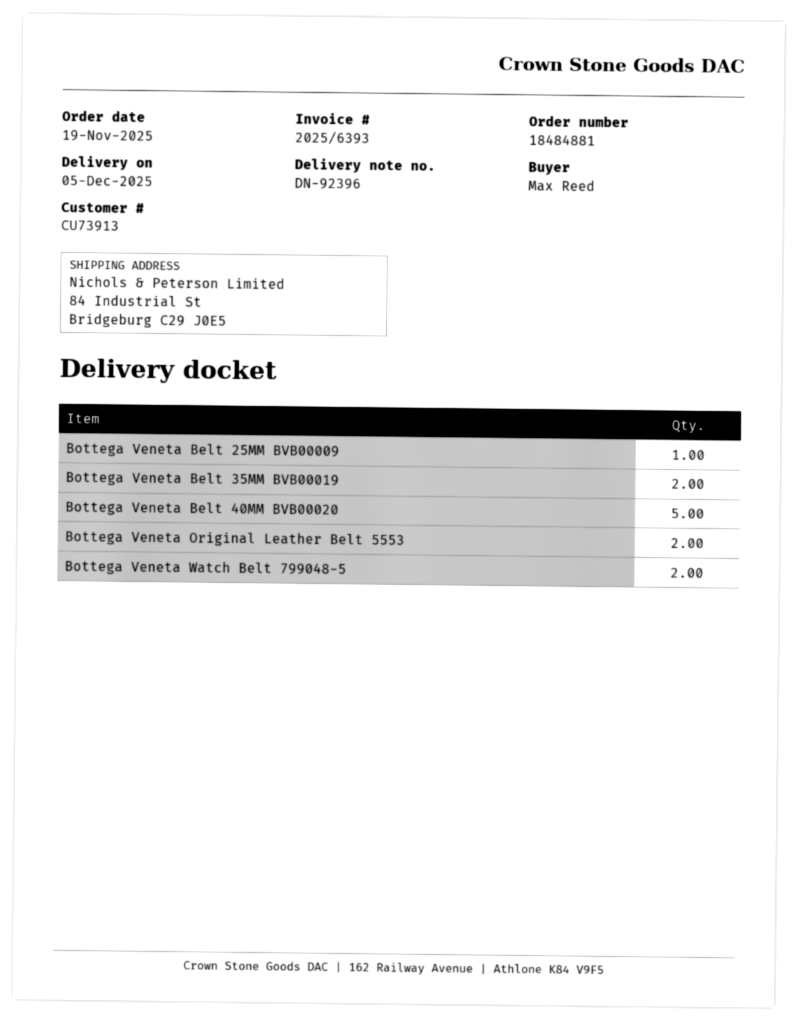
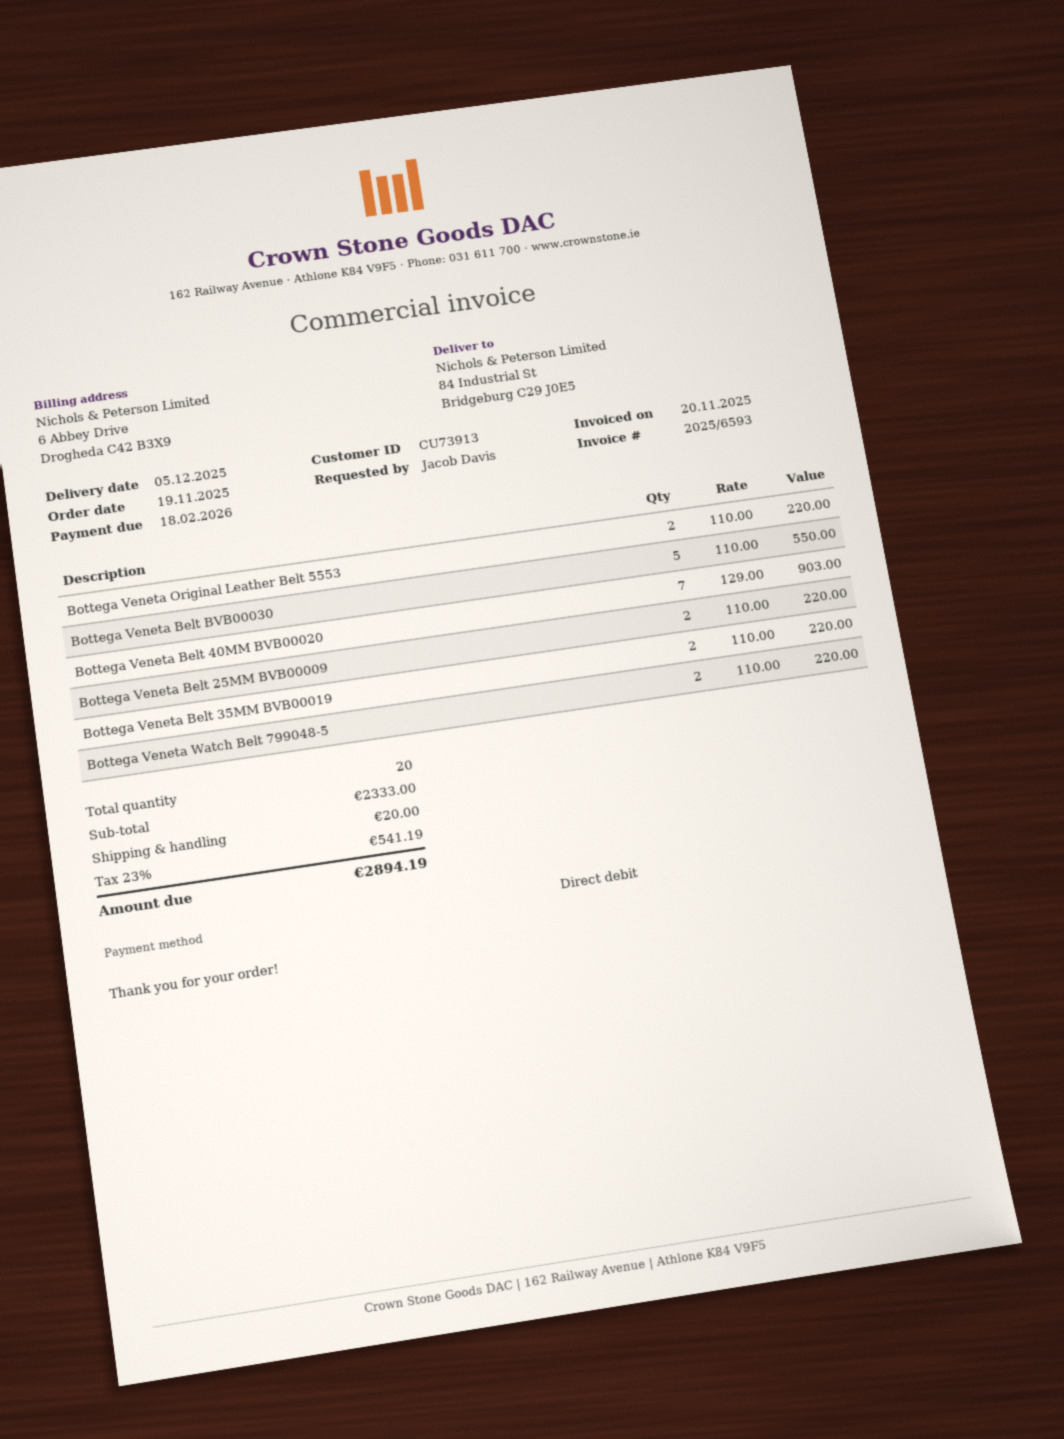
invoice number: 2025/6393 -> 2025/6593
ordered by: Max Reed -> Jacob Davis
Bottega Veneta Belt 25MM BVB00009: 1 -> 2
Bottega Veneta Belt 40MM BVB00020: 5 -> 7
Bottega Veneta Belt BVB00030: none -> 5

